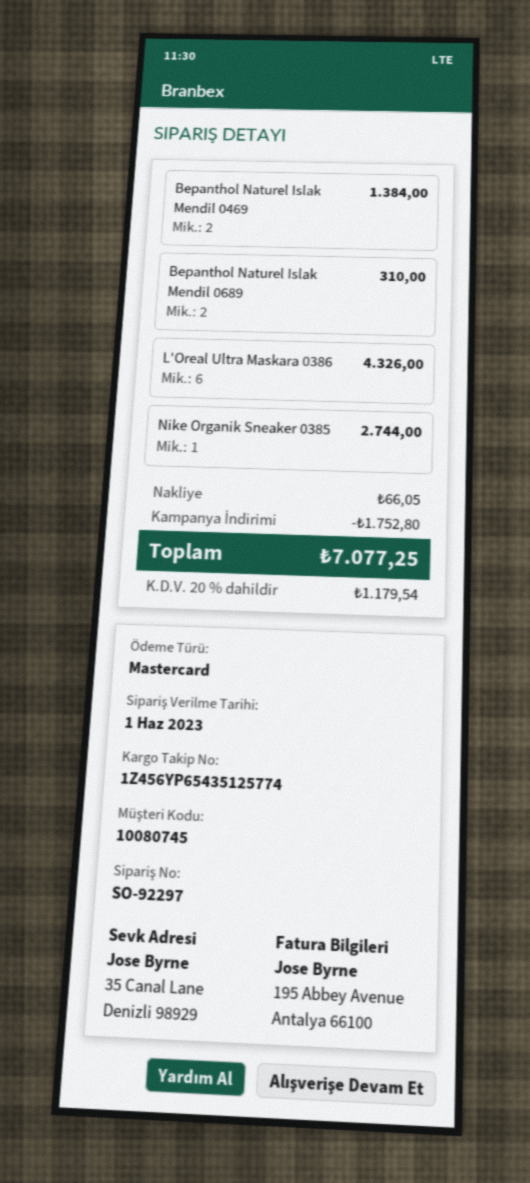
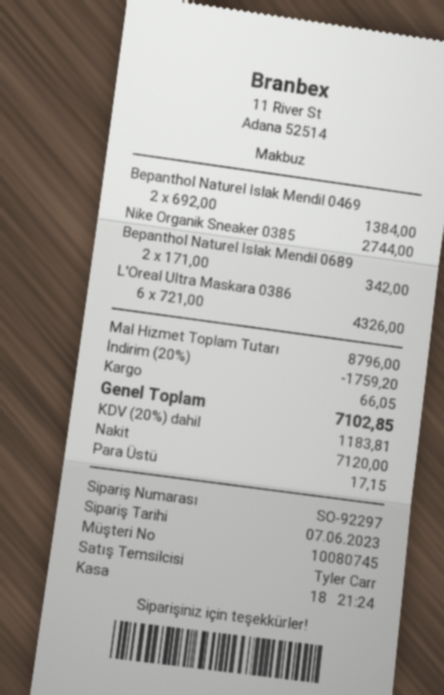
order date: 2023-06-01 -> 2023-06-07
payment method: Mastercard -> cash
Bepanthol Naturel Islak Mendil 0689: 2 for 310.00 -> 2 for 342.00
discount: 1752.80 -> 1759.20
tax: 20% = 1179.54 -> 20% = 1183.81
total: 7077.25 -> 7102.85

